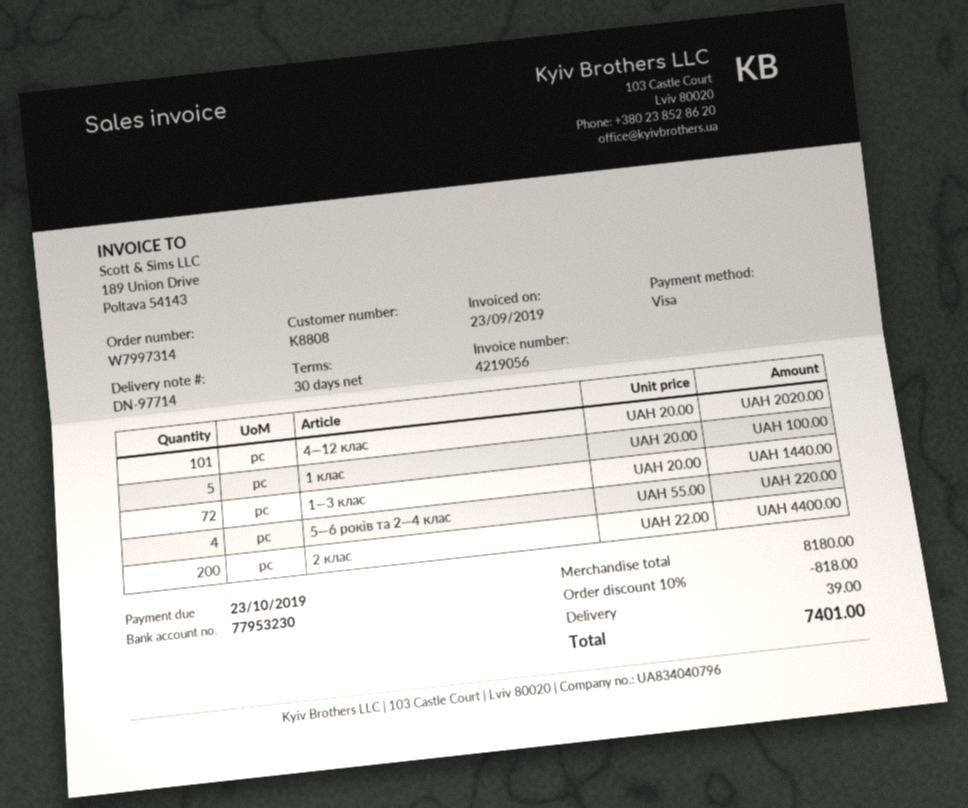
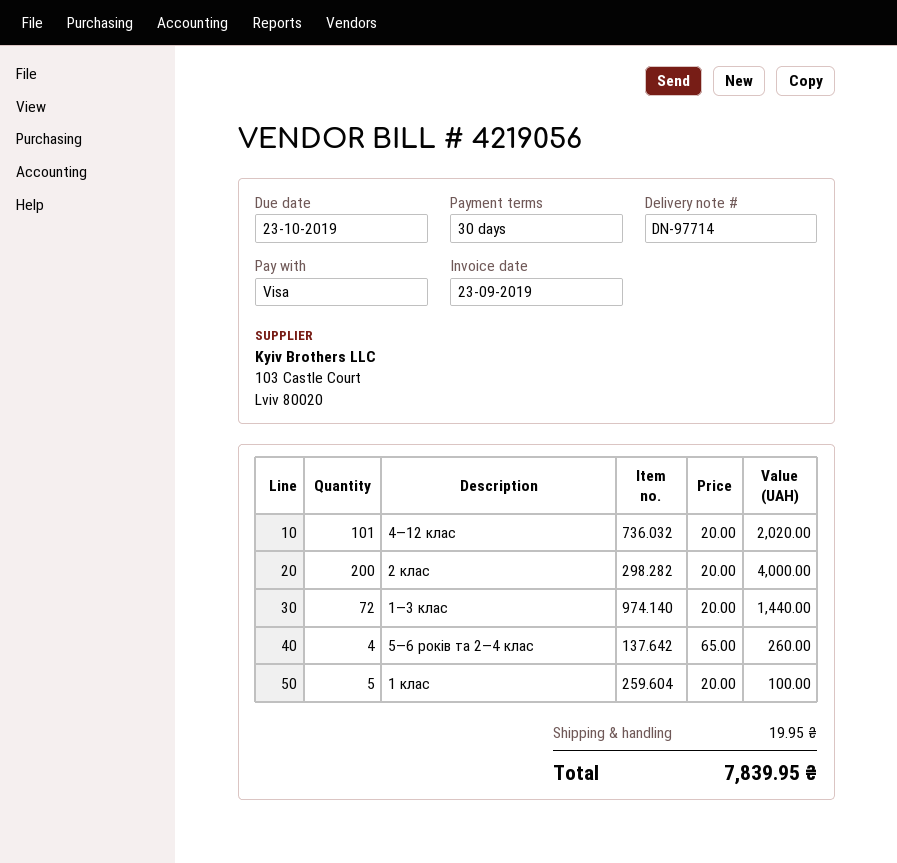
5—6 років та 2—4 клас: 4 x 55.00 = 220.00 -> 4 x 65.00 = 260.00
2 клас: 200 x 22.00 = 4400.00 -> 200 x 20.00 = 4000.00
discount: 10% = 818.00 -> none
shipping: 39.00 -> 19.95
total: 7401.00 -> 7839.95

